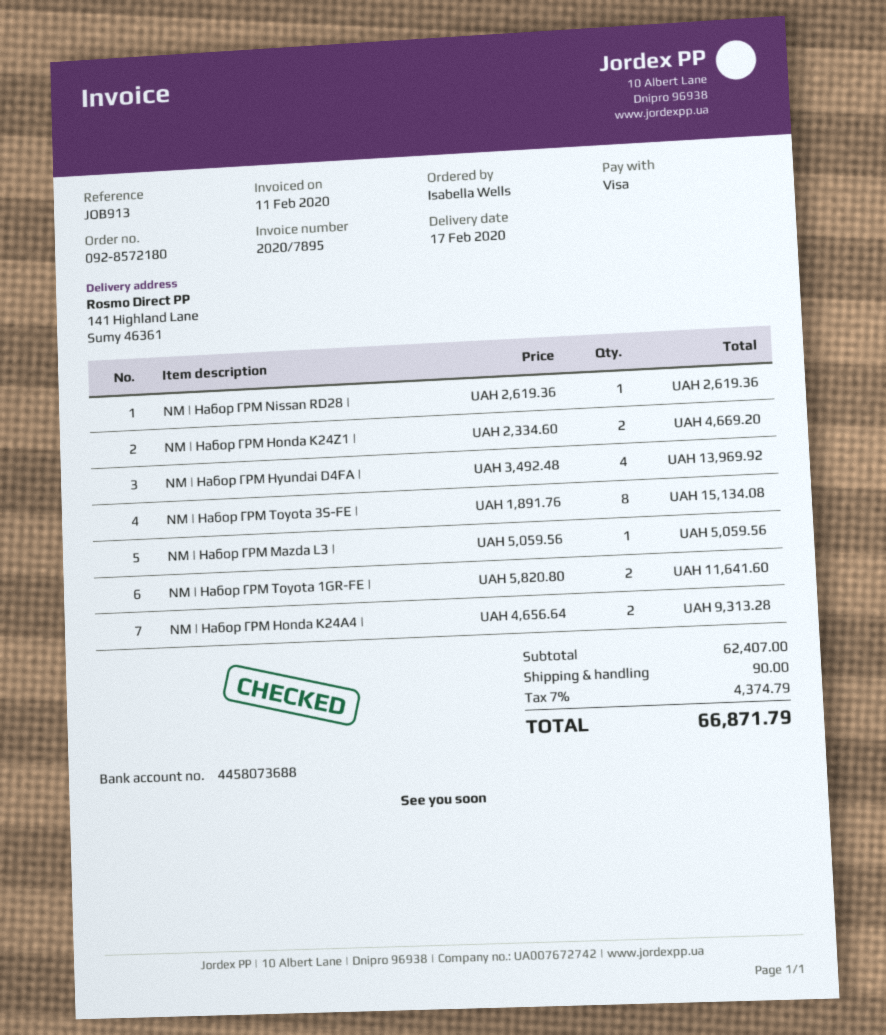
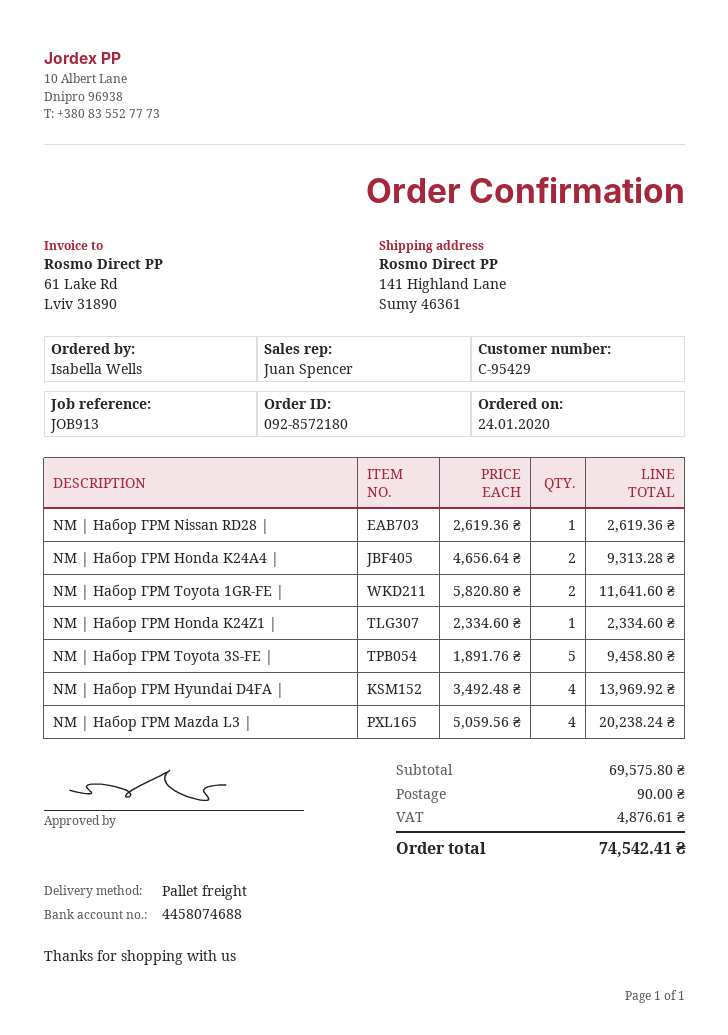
bank account: 4458073688 -> 4458074688
NM | Набор ГРМ Honda K24Z1 |: 2 x 2334.60 = 4669.20 -> 1 x 2334.60 = 2334.60
NM | Набор ГРМ Toyota 3S-FE |: 8 x 1891.76 = 15134.08 -> 5 x 1891.76 = 9458.80
NM | Набор ГРМ Mazda L3 |: 1 x 5059.56 = 5059.56 -> 4 x 5059.56 = 20238.24
subtotal: 62407.00 -> 69575.80
tax: 4374.79 -> 4876.61
total: 66871.79 -> 74542.41

